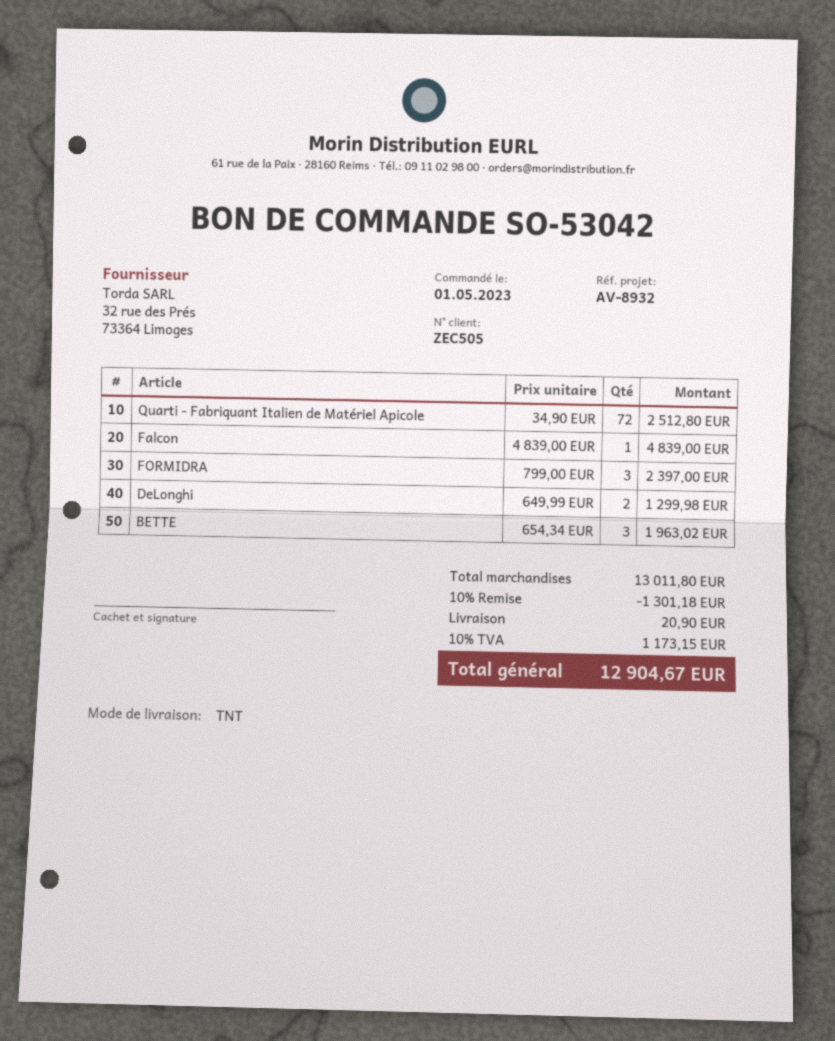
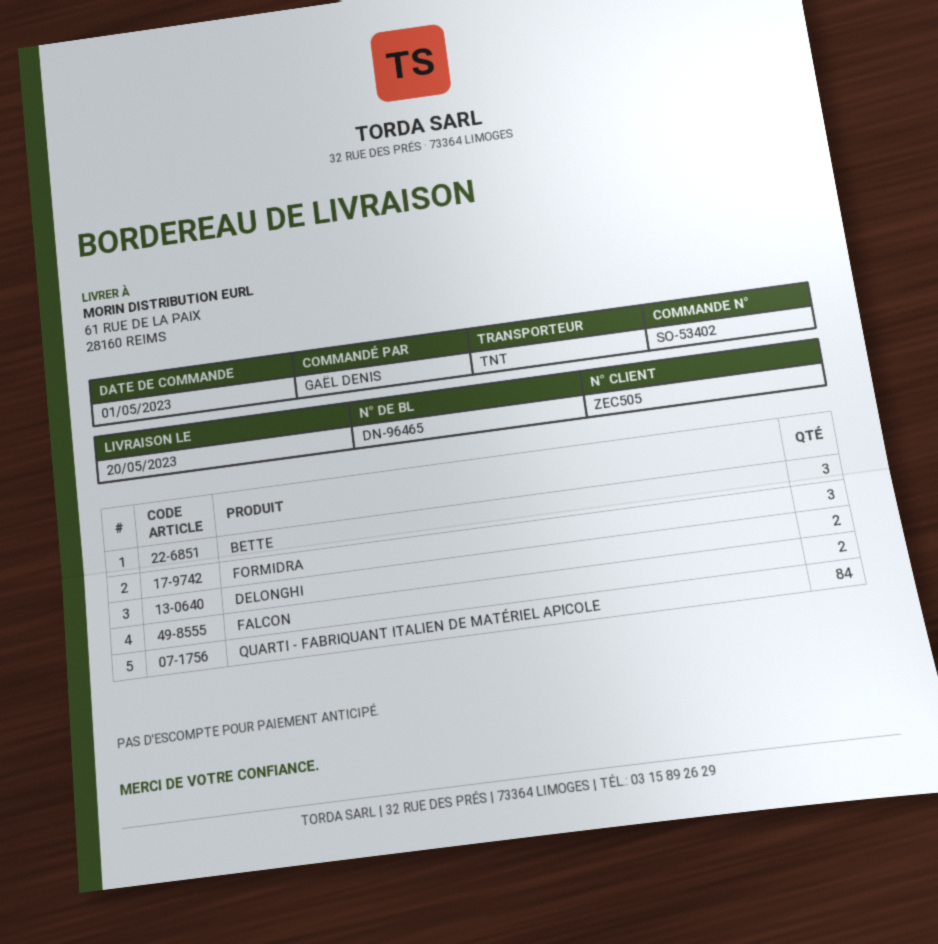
order number: SO-53042 -> SO-53402
Quarti - Fabriquant Italien de Matériel Apicole: 72 -> 84
Falcon: 1 -> 2

